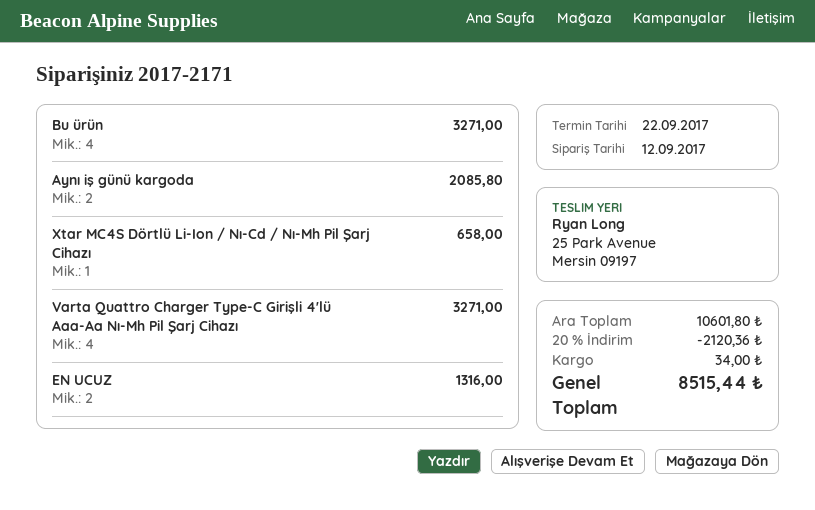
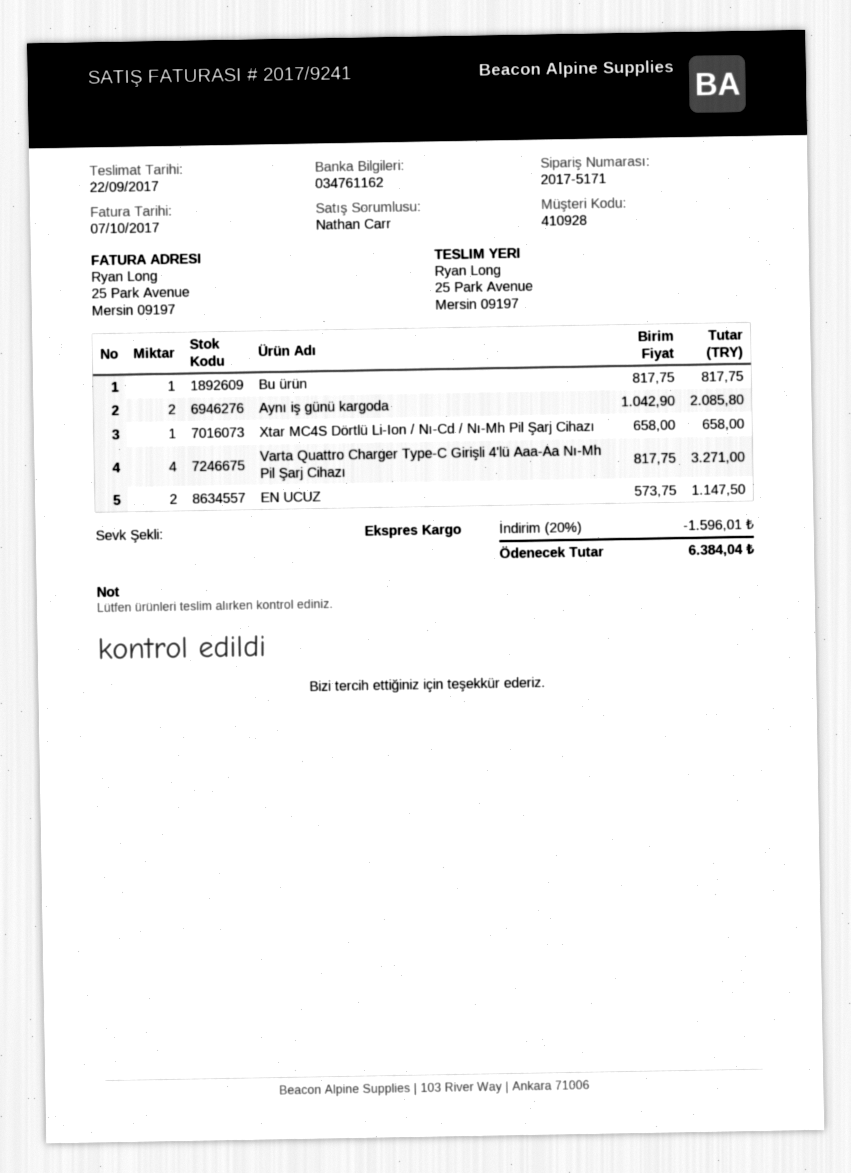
order number: 2017-2171 -> 2017-5171
Bu ürün: 4 for 3271.00 -> 1 for 817.75
EN UCUZ: 2 for 1316.00 -> 2 for 1147.50
discount: 20% = 2120.36 -> 20% = 1596.01
shipping: 34.00 -> none
total: 8515.44 -> 6384.04

